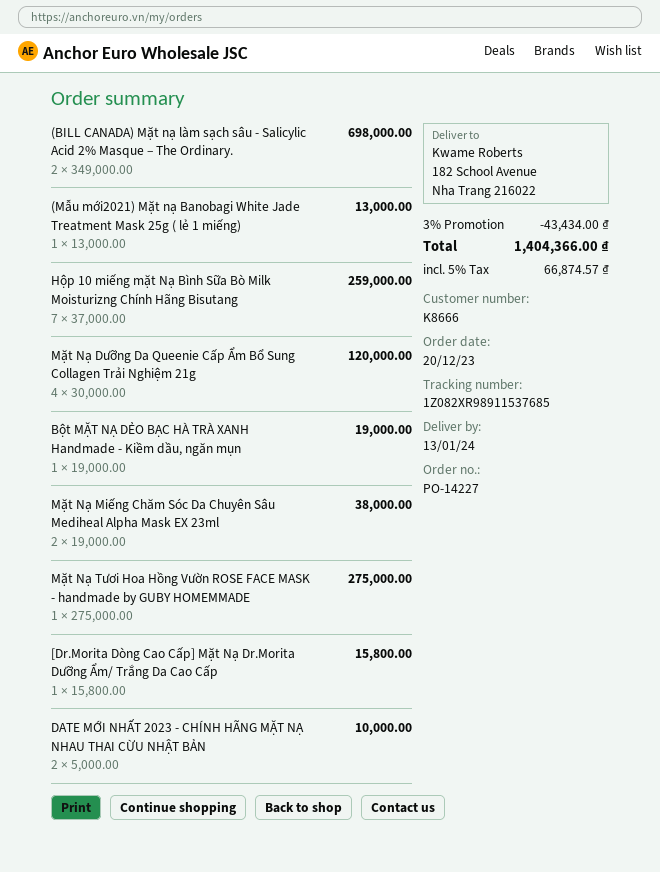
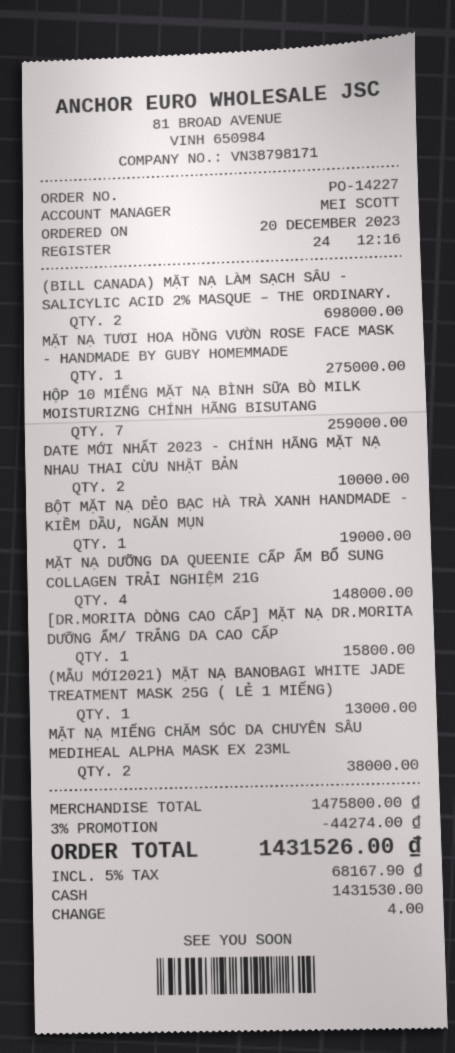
Mặt Nạ Dưỡng Da Queenie Cấp Ẩm Bổ Sung Collagen Trải Nghiệm 21g: 4 for 120000.00 -> 4 for 148000.00
discount: 3% = 43434.00 -> 3% = 44274.00
tax: 5% = 66874.57 -> 5% = 68167.90
total: 1404366.00 -> 1431526.00

